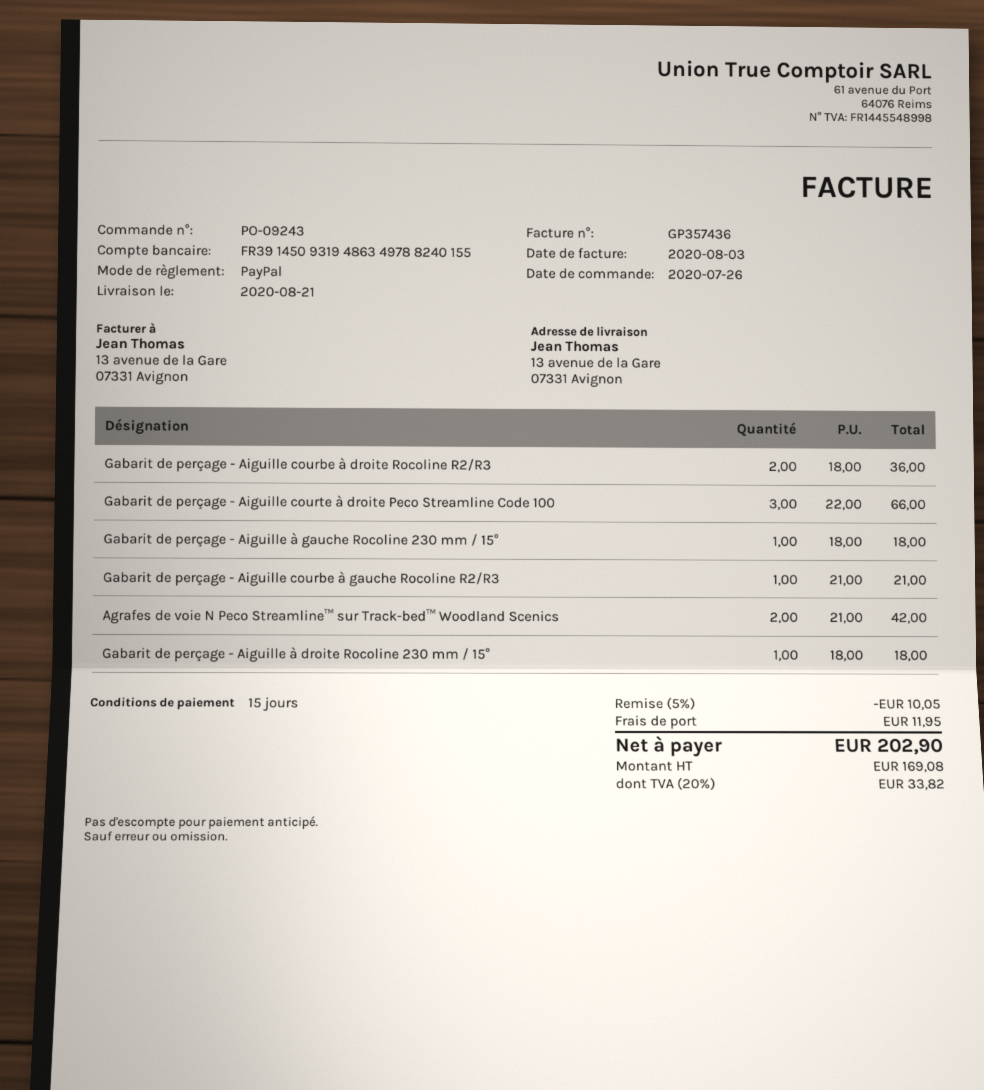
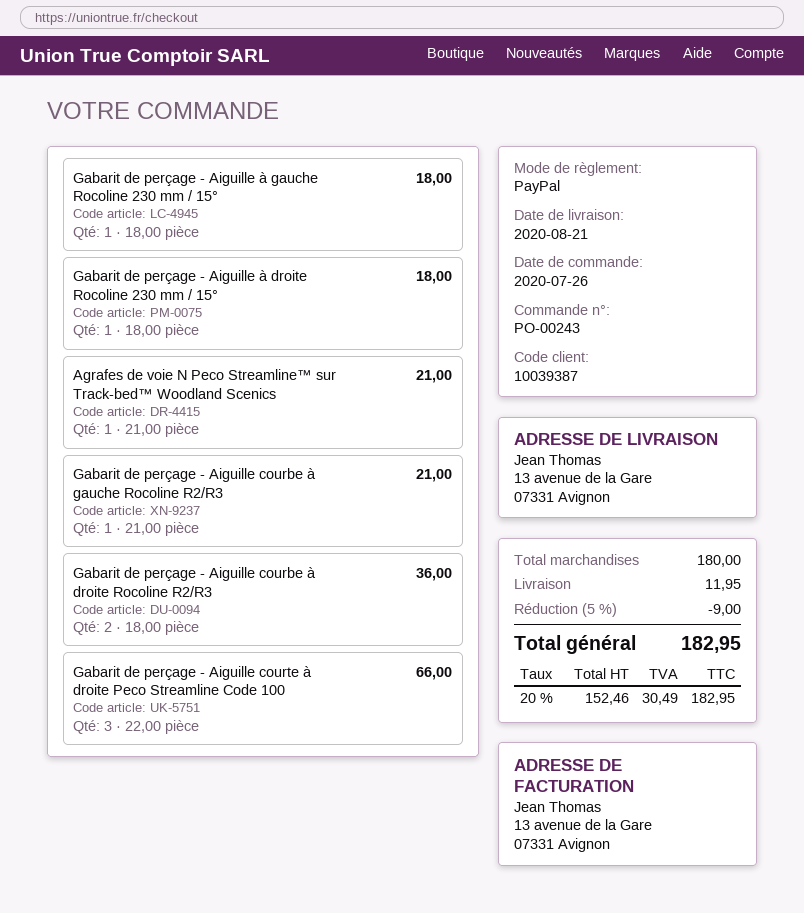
order number: PO-09243 -> PO-00243
Agrafes de voie N Peco Streamline™ sur Track-bed™ Woodland Scenics: 2 x 21.00 = 42.00 -> 1 x 21.00 = 21.00
discount: 5% = 10.05 -> 5% = 9.00
net: 169.08 -> 152.46
tax: 20% = 33.82 -> 20% = 30.49
total: 202.90 -> 182.95

